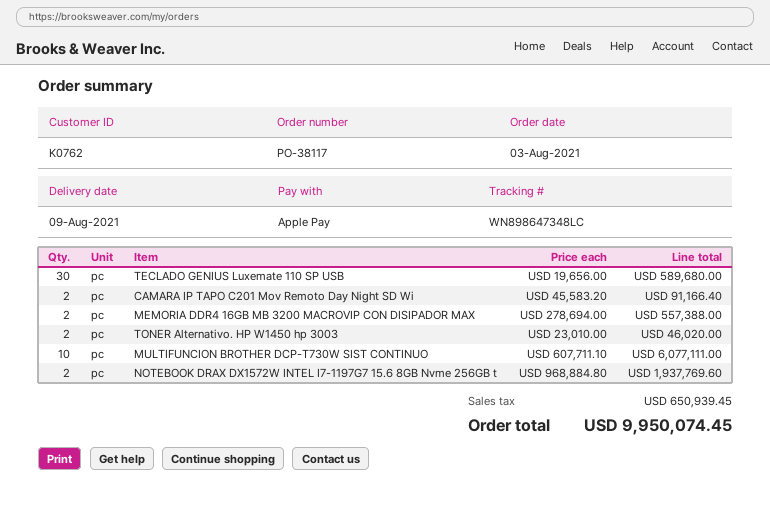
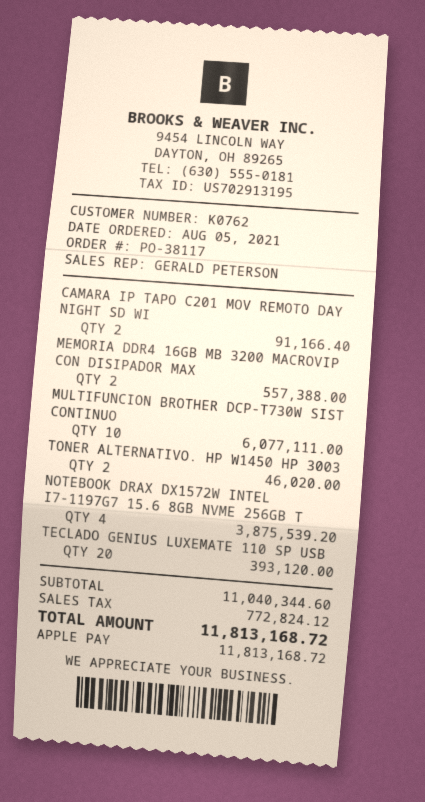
order date: 2021-08-03 -> 2021-08-05
TECLADO GENIUS Luxemate 110 SP USB: 30 for 589680.00 -> 20 for 393120.00
NOTEBOOK DRAX DX1572W INTEL I7-1197G7 15.6 8GB Nvme 256GB t: 2 for 1937769.60 -> 4 for 3875539.20
tax: 650939.45 -> 772824.12
total: 9950074.45 -> 11813168.72

